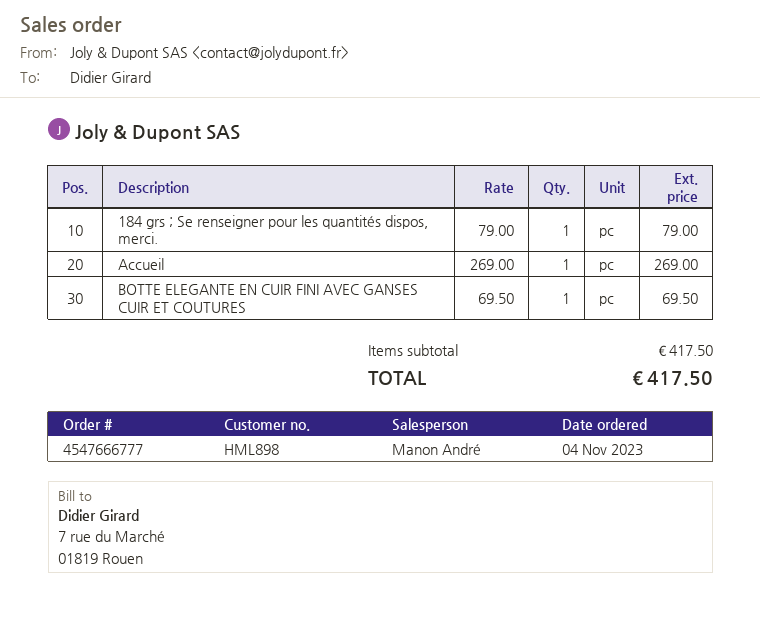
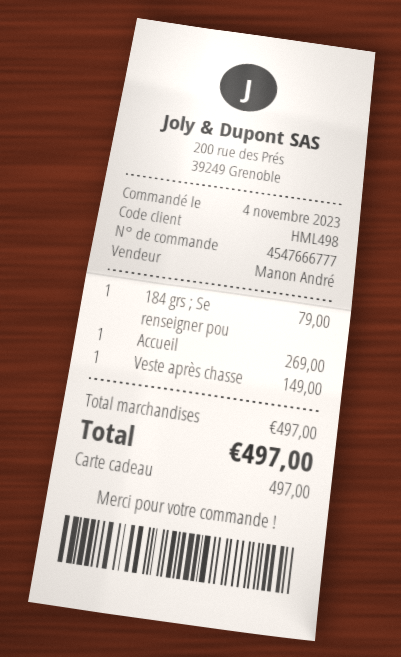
customer number: HML898 -> HML498
BOTTE ELEGANTE EN CUIR FINI AVEC GANSES CUIR ET COUTURES: 1 for 69.50 -> none
Veste après chasse: none -> 1 for 149.00
subtotal: 417.50 -> 497.00
total: 417.50 -> 497.00

